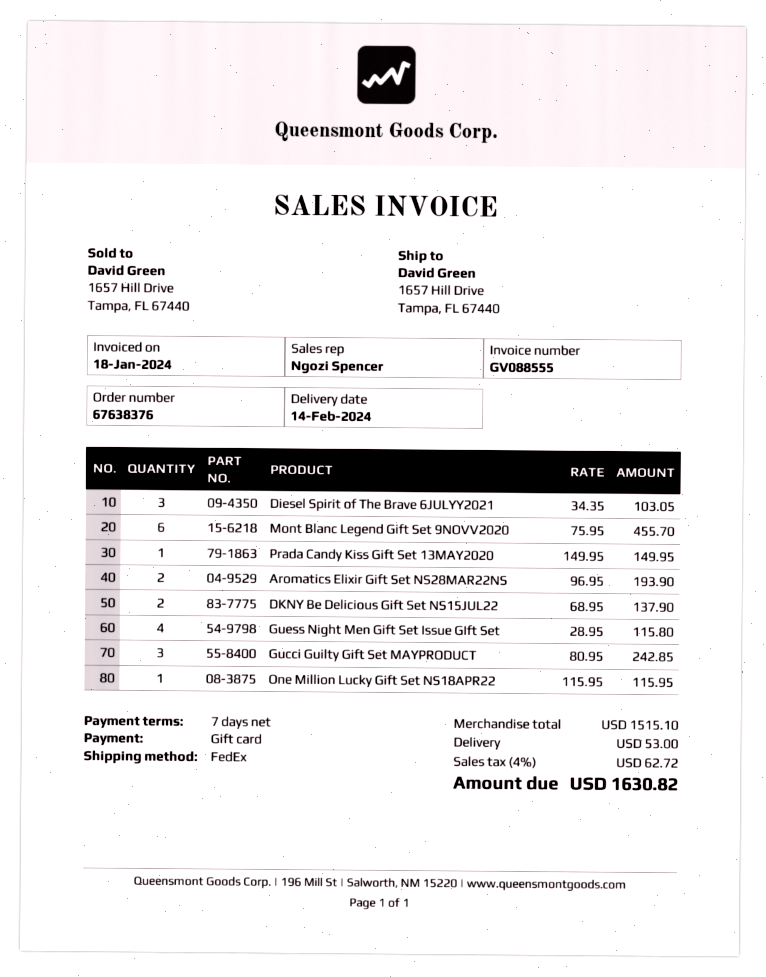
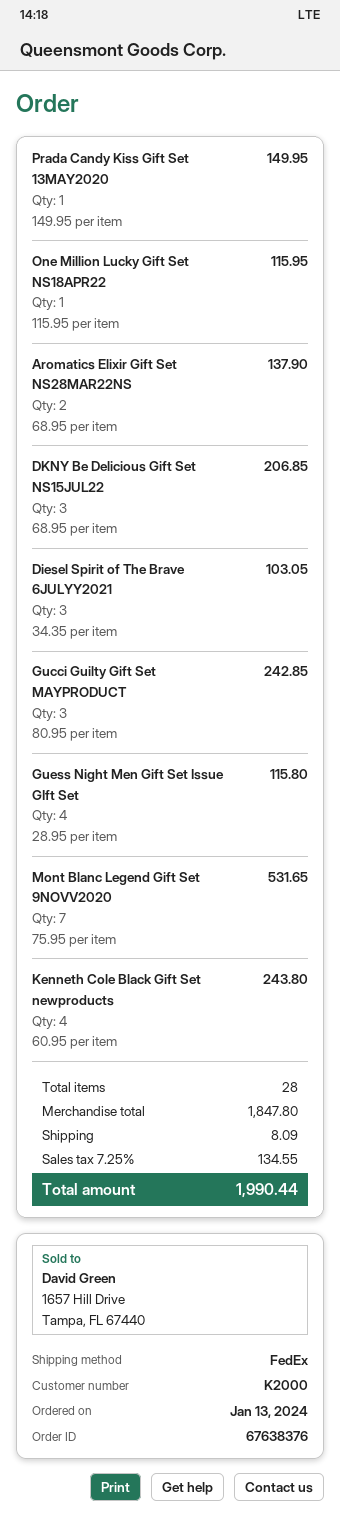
Mont Blanc Legend Gift Set 9NOVV2020: 6 x 75.95 = 455.70 -> 7 x 75.95 = 531.65
Aromatics Elixir Gift Set NS28MAR22NS: 2 x 96.95 = 193.90 -> 2 x 68.95 = 137.90
DKNY Be Delicious Gift Set NS15JUL22: 2 x 68.95 = 137.90 -> 3 x 68.95 = 206.85
Kenneth Cole Black Gift Set newproducts: none -> 4 x 60.95 = 243.80
subtotal: 1515.10 -> 1847.80
shipping: 53.00 -> 8.09
tax: 4% = 62.72 -> 7.25% = 134.55
total: 1630.82 -> 1990.44

